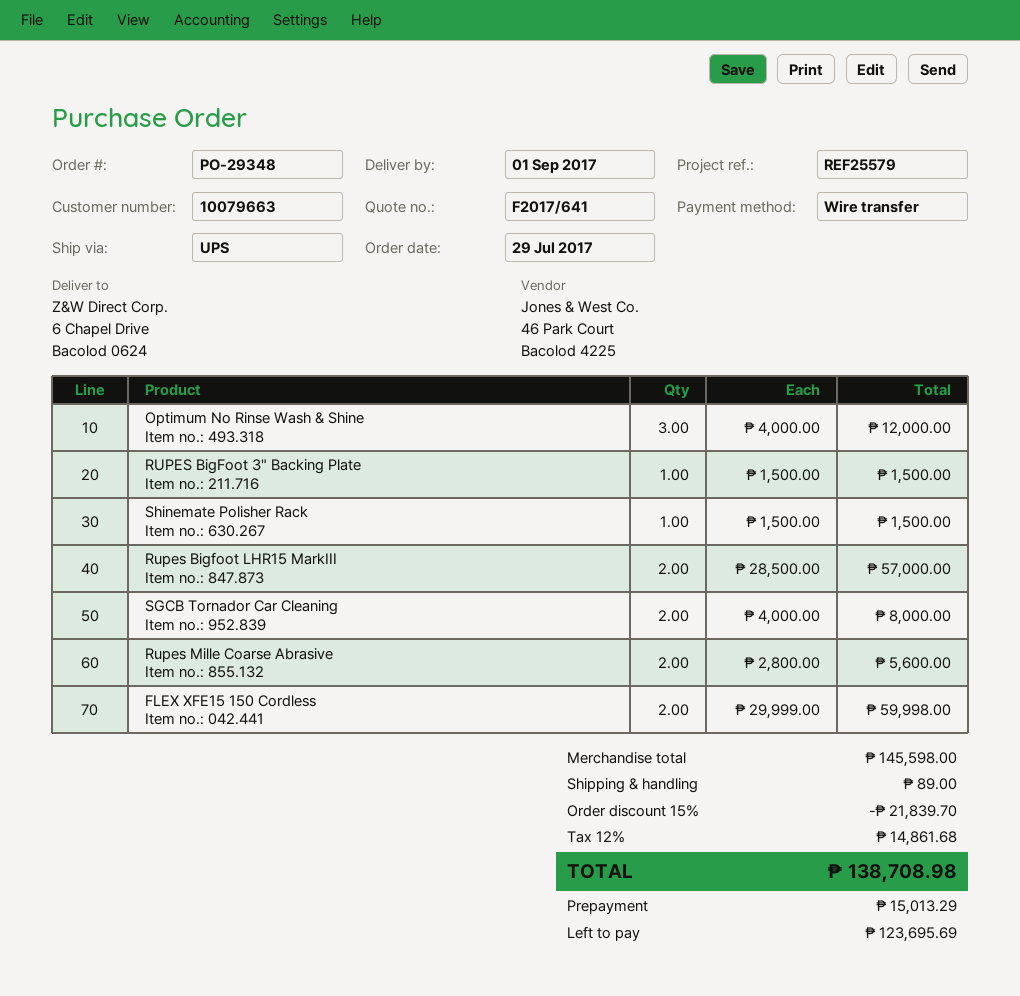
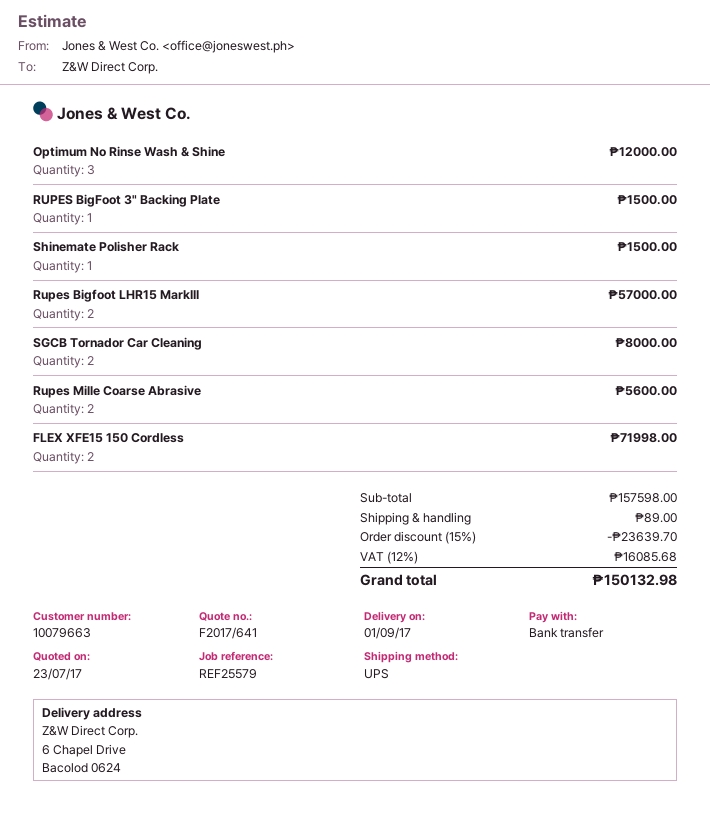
FLEX XFE15 150 Cordless: 2 for 59998.00 -> 2 for 71998.00
subtotal: 145598.00 -> 157598.00
discount: 15% = 21839.70 -> 15% = 23639.70
tax: 12% = 14861.68 -> 12% = 16085.68
total: 138708.98 -> 150132.98

